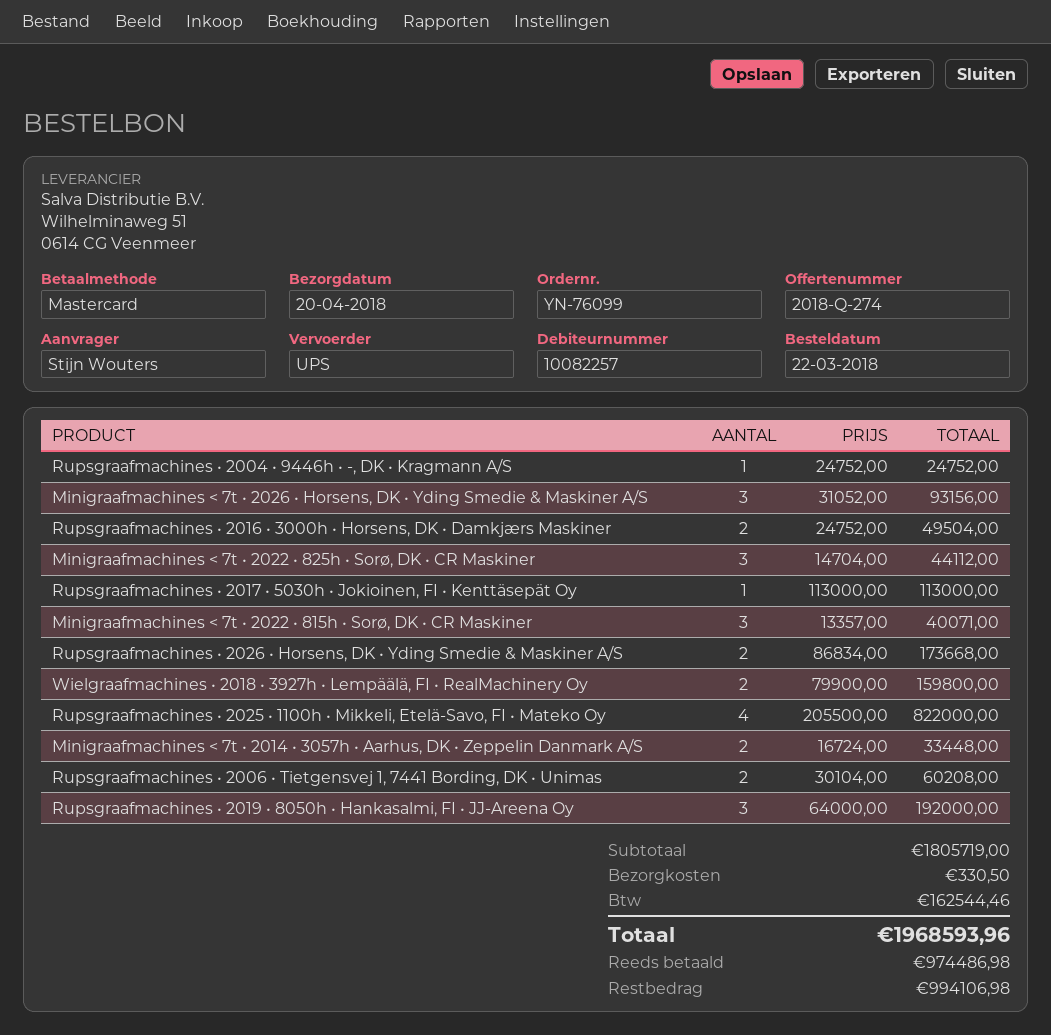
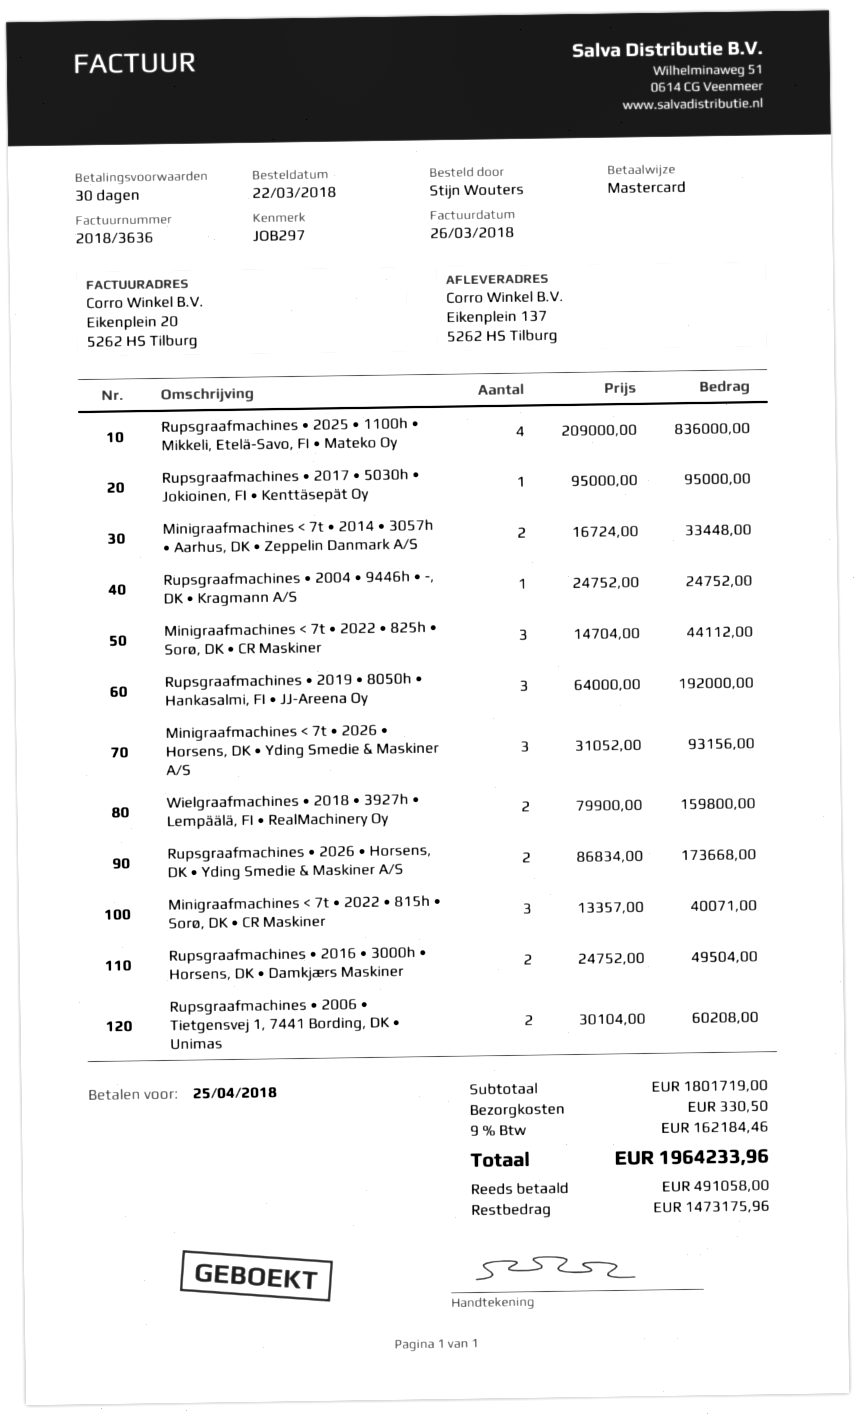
Rupsgraafmachines • 2017 • 5030h • Jokioinen, FI • Kenttäsepät Oy: 1 x 113000.00 = 113000.00 -> 1 x 95000.00 = 95000.00
Rupsgraafmachines • 2025 • 1100h • Mikkeli, Etelä-Savo, FI • Mateko Oy: 4 x 205500.00 = 822000.00 -> 4 x 209000.00 = 836000.00
subtotal: 1805719.00 -> 1801719.00
tax: 162544.46 -> 162184.46
total: 1968593.96 -> 1964233.96
deposit: 974486.98 -> 491058.00
balance: 994106.98 -> 1473175.96

